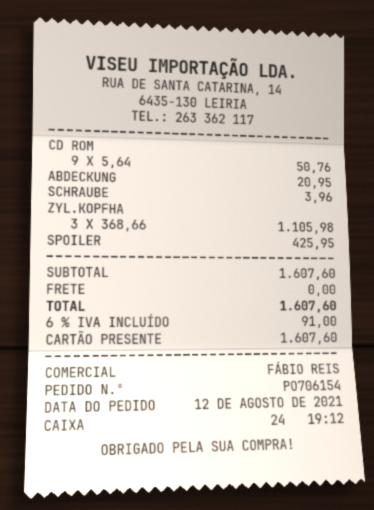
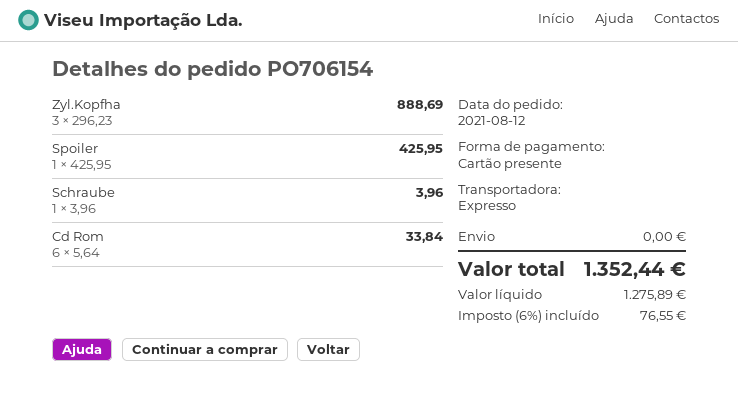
CD ROM: 9 x 5.64 = 50.76 -> 6 x 5.64 = 33.84
ABDECKUNG: 1 x 20.95 = 20.95 -> none
ZYL.KOPFHA: 3 x 368.66 = 1105.98 -> 3 x 296.23 = 888.69
tax: 6% = 91.00 -> 6% = 76.55
total: 1607.60 -> 1352.44

